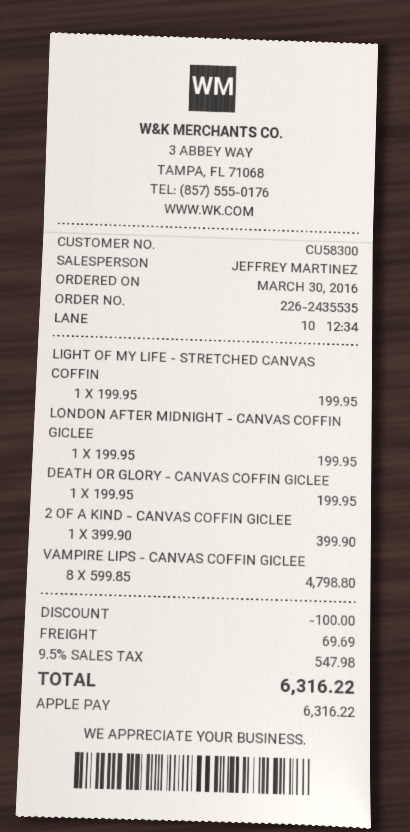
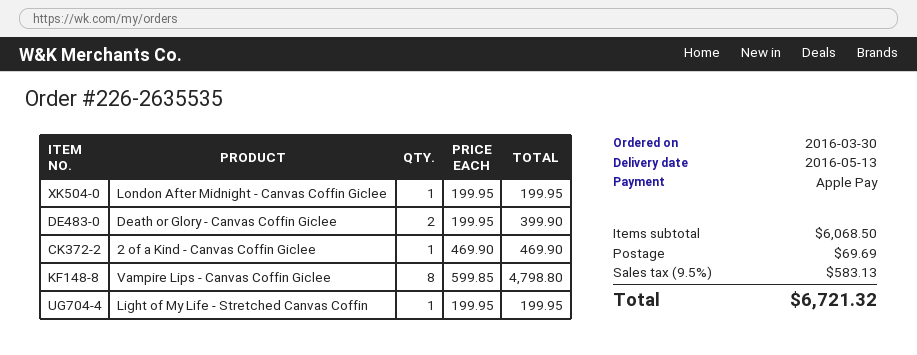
order number: 226-2435535 -> 226-2635535
DEATH OR GLORY - CANVAS COFFIN GICLEE: 1 x 199.95 = 199.95 -> 2 x 199.95 = 399.90
2 OF A KIND - CANVAS COFFIN GICLEE: 1 x 399.90 = 399.90 -> 1 x 469.90 = 469.90
discount: 100.00 -> none
tax: 9.5% = 547.98 -> 9.5% = 583.13
total: 6316.22 -> 6721.32

